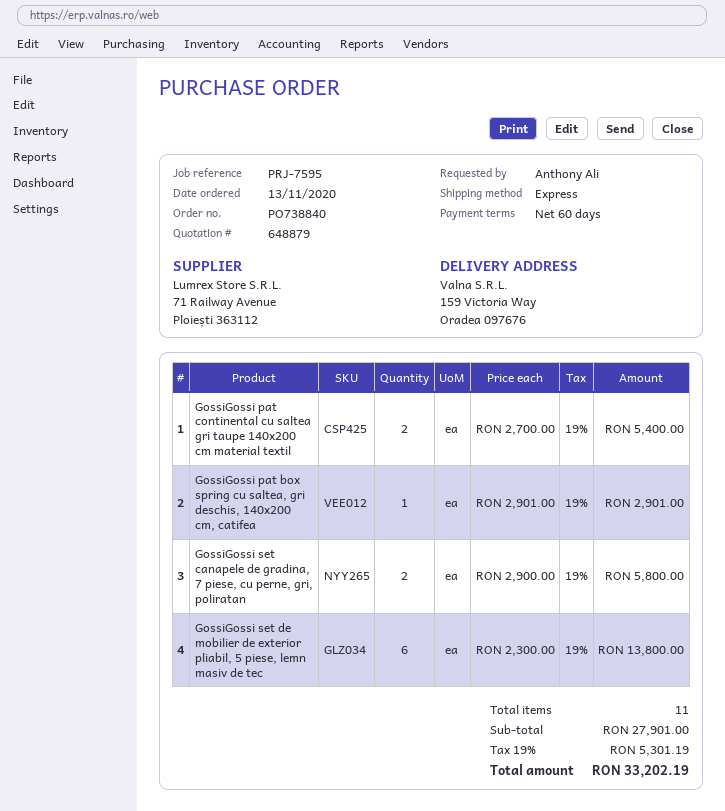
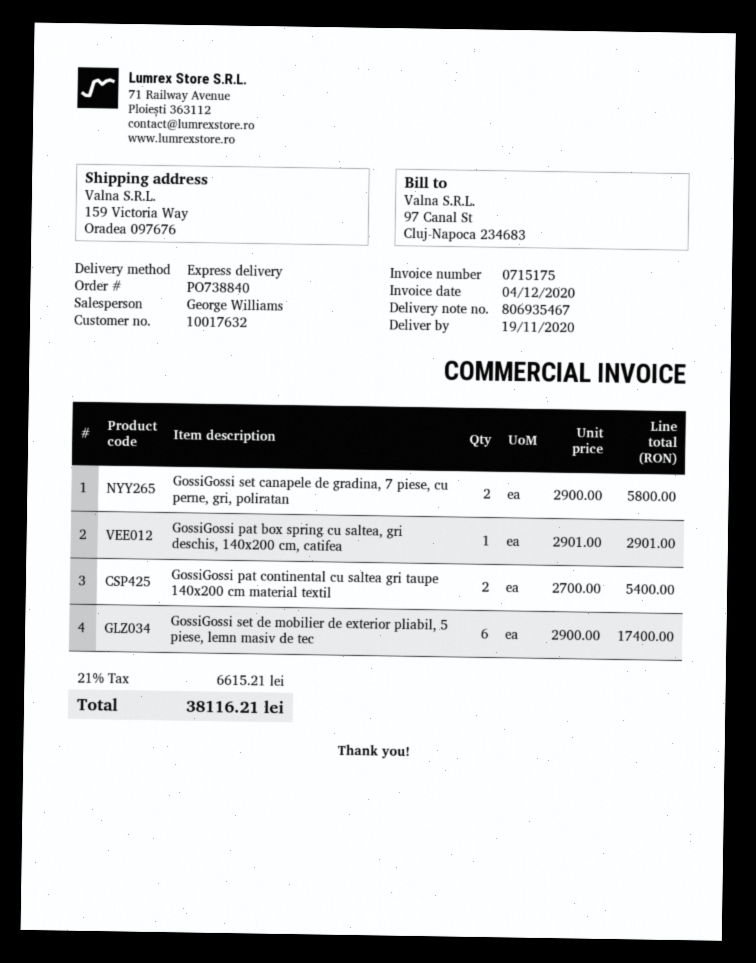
GossiGossi set de mobilier de exterior pliabil, 5 piese, lemn masiv de tec: 6 x 2300.00 = 13800.00 -> 6 x 2900.00 = 17400.00
tax: 19% = 5301.19 -> 21% = 6615.21
total: 33202.19 -> 38116.21

